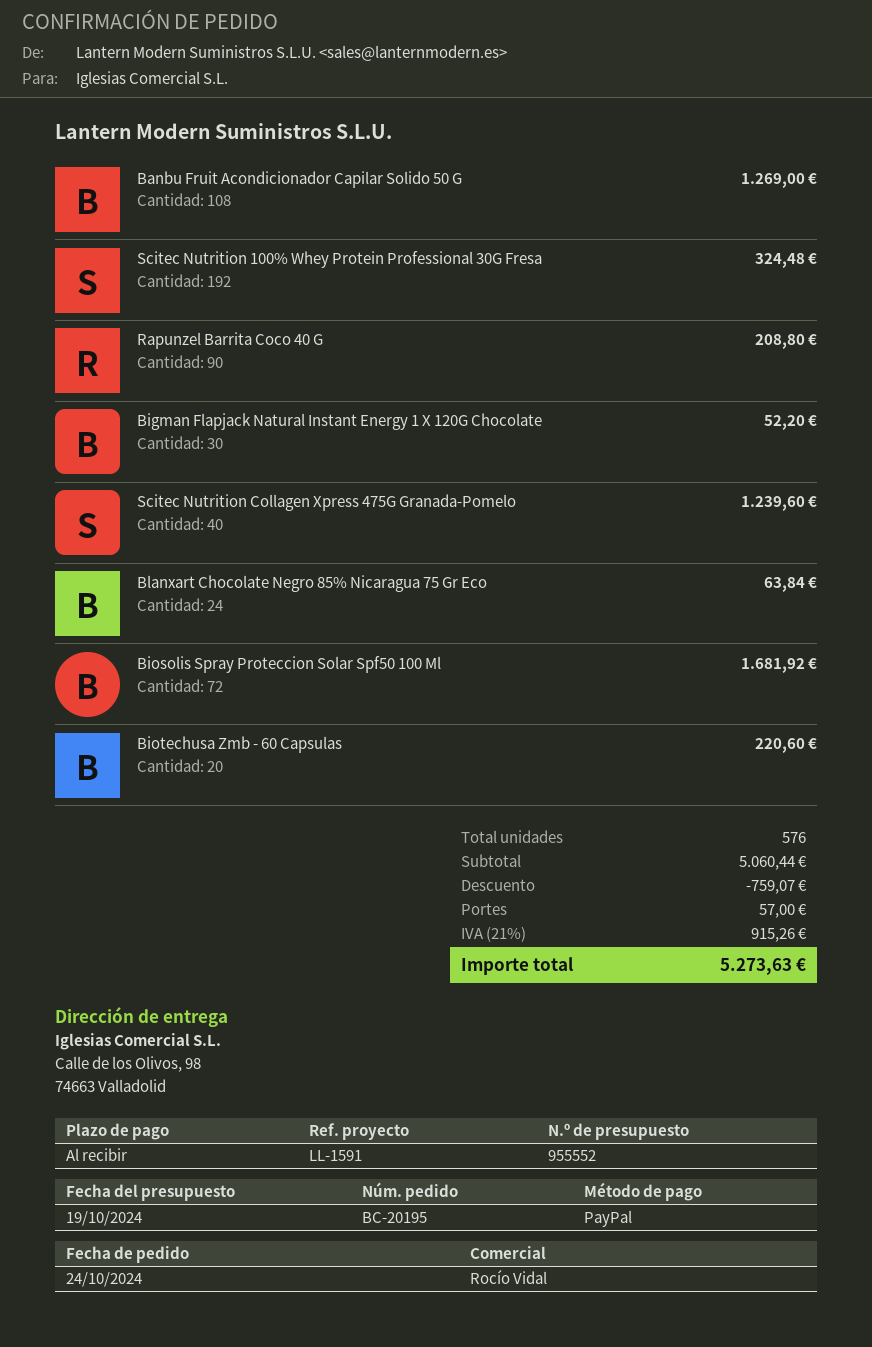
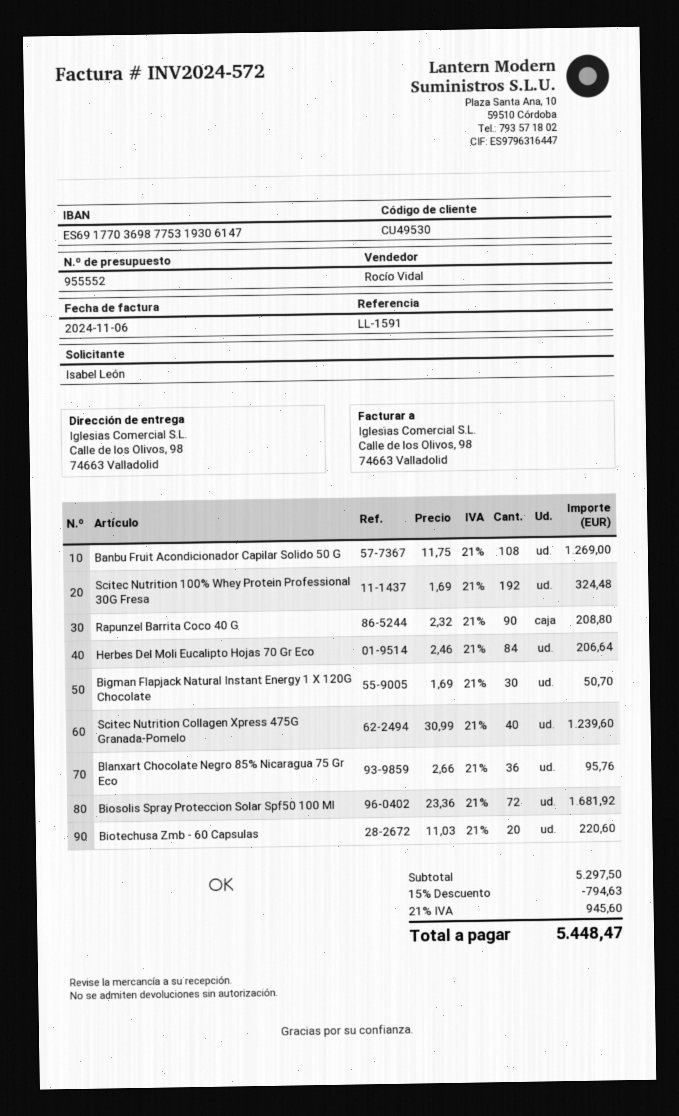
Bigman Flapjack Natural Instant Energy 1 X 120G Chocolate: 30 for 52.20 -> 30 for 50.70
Blanxart Chocolate Negro 85% Nicaragua 75 Gr Eco: 24 for 63.84 -> 36 for 95.76
Herbes Del Moli Eucalipto Hojas 70 Gr Eco: none -> 84 for 206.64
subtotal: 5060.44 -> 5297.50
discount: 759.07 -> 794.63
shipping: 57.00 -> none
tax: 21% = 915.26 -> 21% = 945.60
total: 5273.63 -> 5448.47

